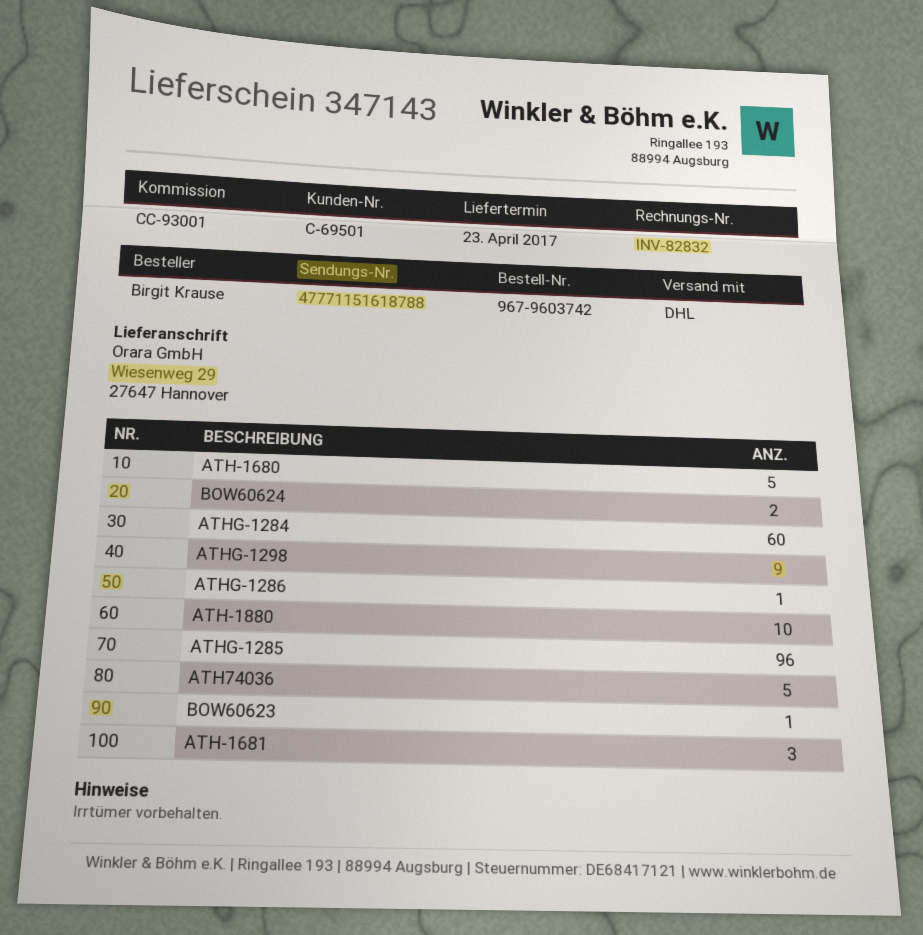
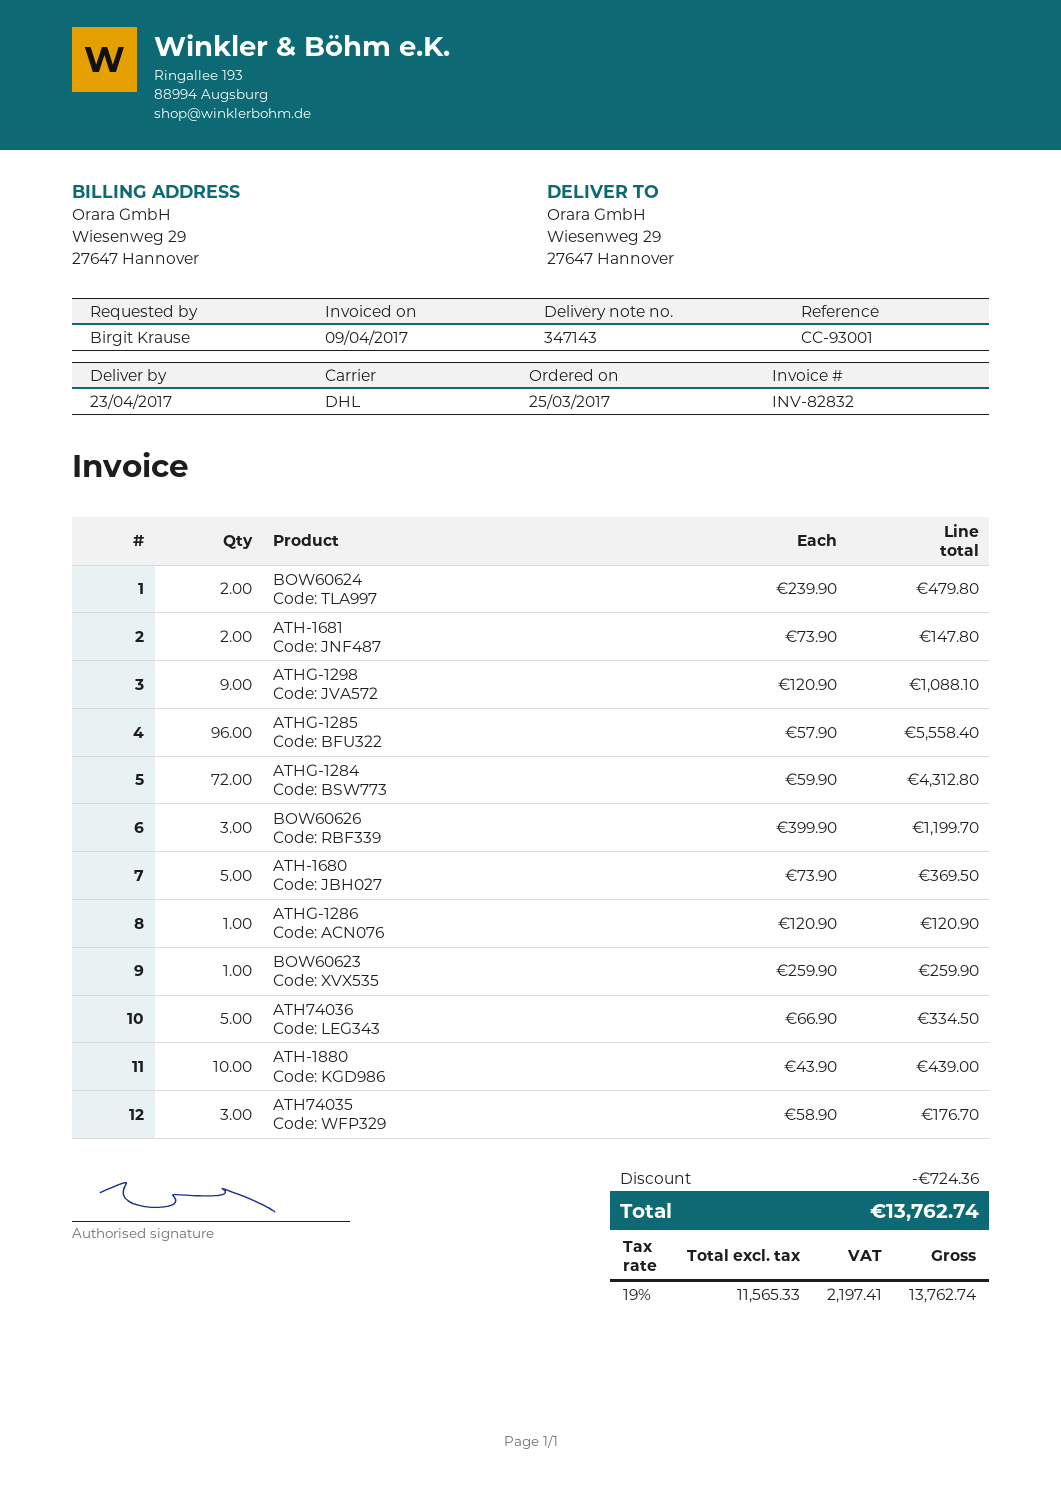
ATHG-1284: 60 -> 72
ATH-1681: 3 -> 2
BOW60626: none -> 3
ATH74035: none -> 3

